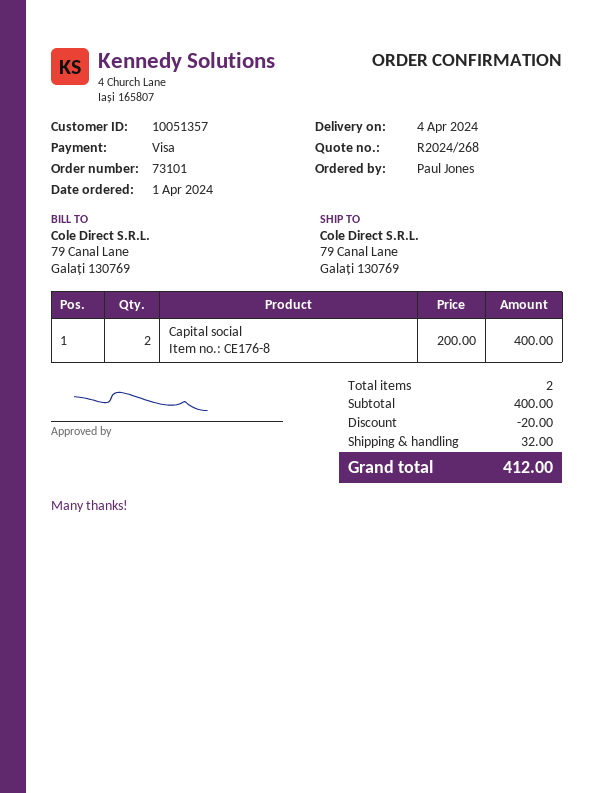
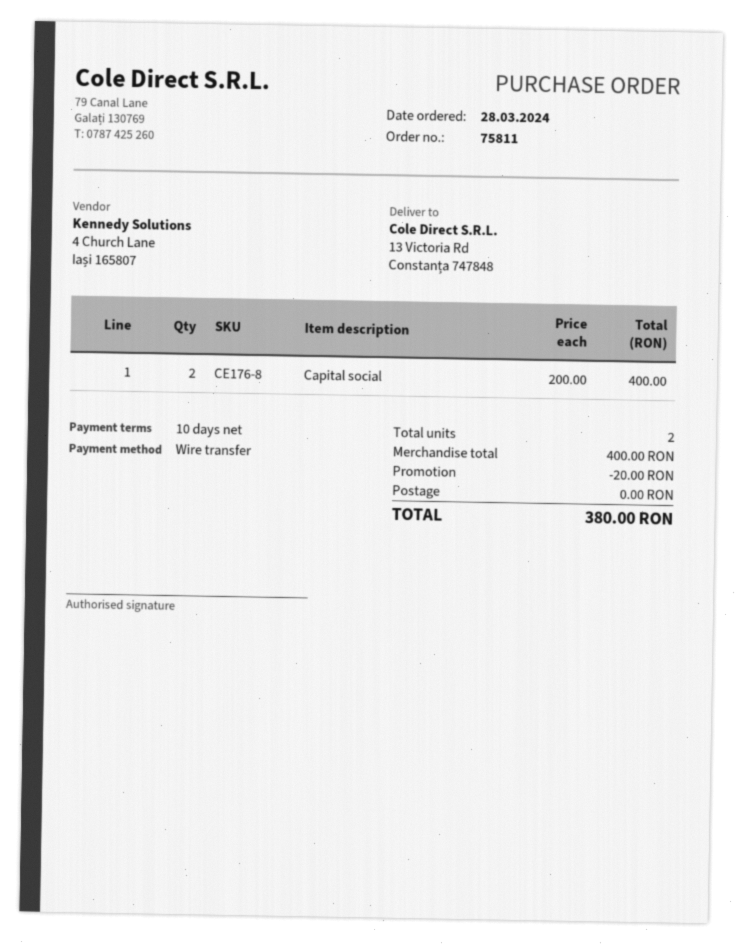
order number: 73101 -> 75811
order date: 2024-04-01 -> 2024-03-28
payment method: Visa -> bank transfer
ship to: 79 Canal Lane, Galați 130769 -> 13 Victoria Rd, Constanța 747848
shipping: 32.00 -> 0.00
total: 412.00 -> 380.00

